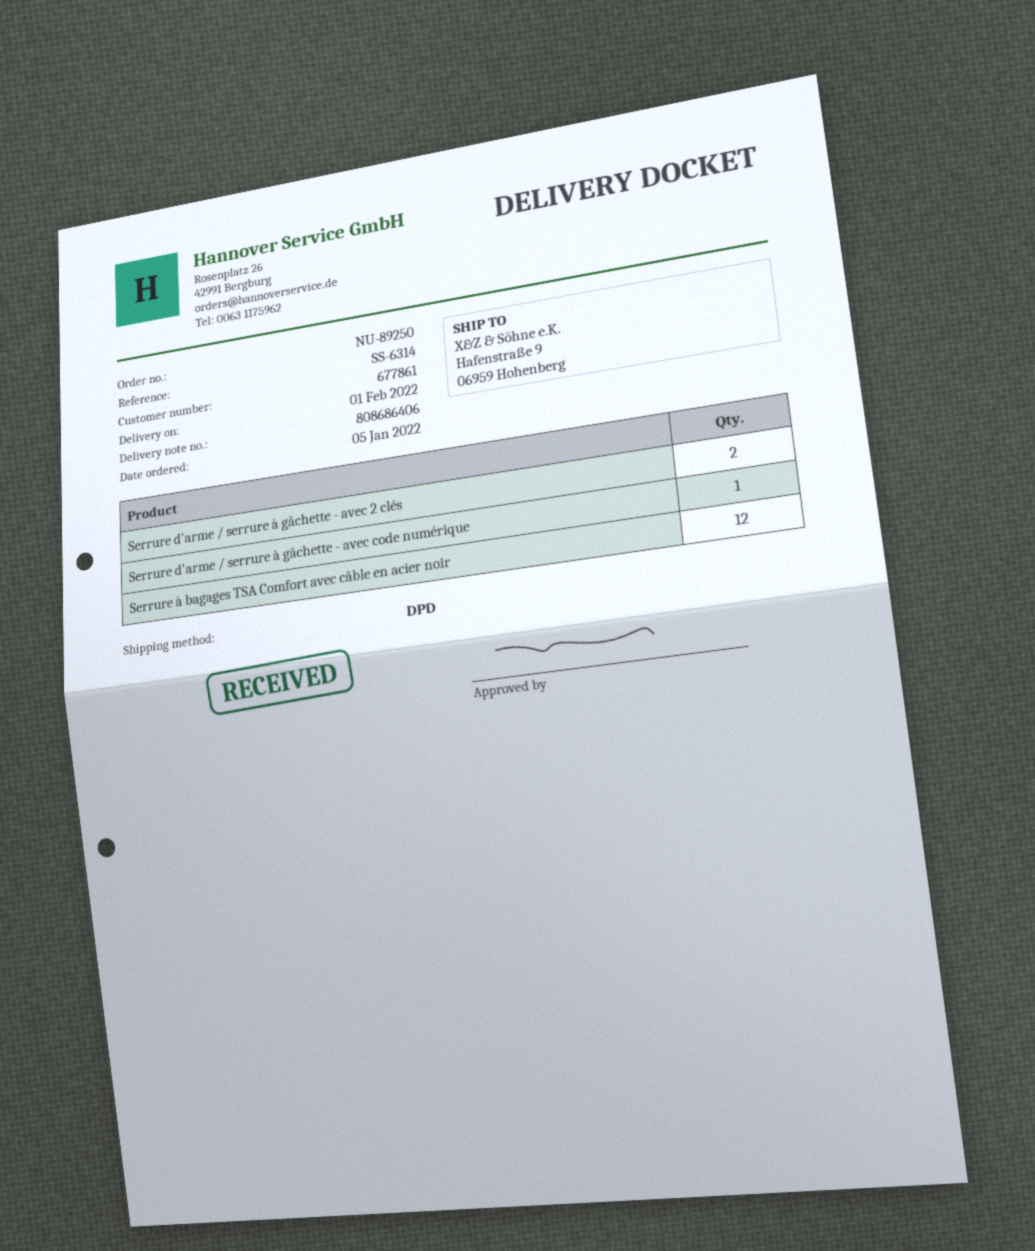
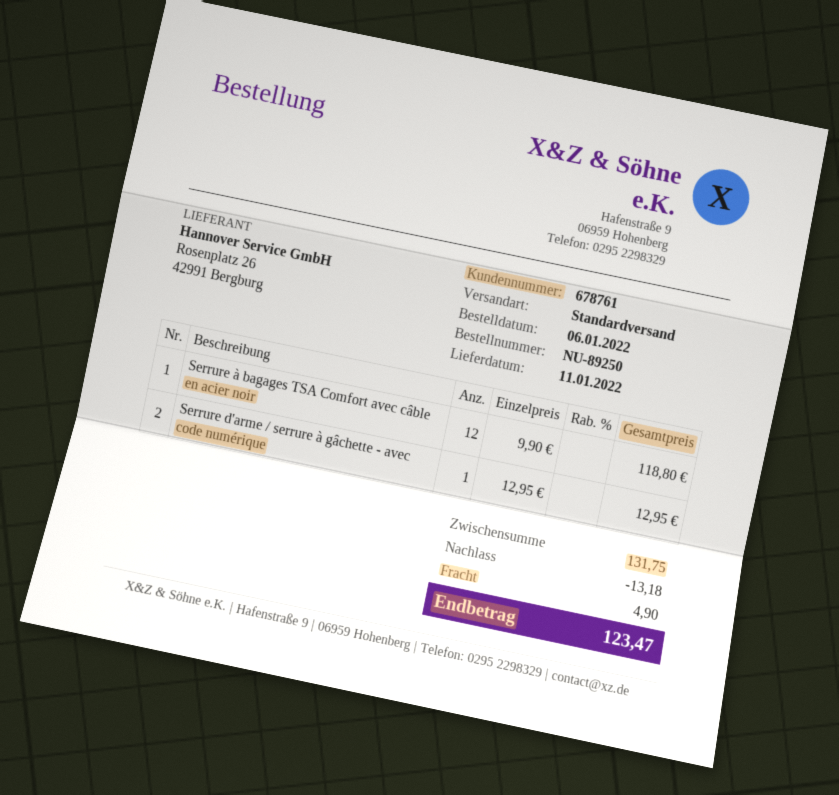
order date: 2022-01-05 -> 2022-01-06
delivery date: 2022-02-01 -> 2022-01-11
customer number: 677861 -> 678761
shipping method: DPD -> standard
Serrure d'arme / serrure à gâchette - avec 2 clés: 2 -> none

